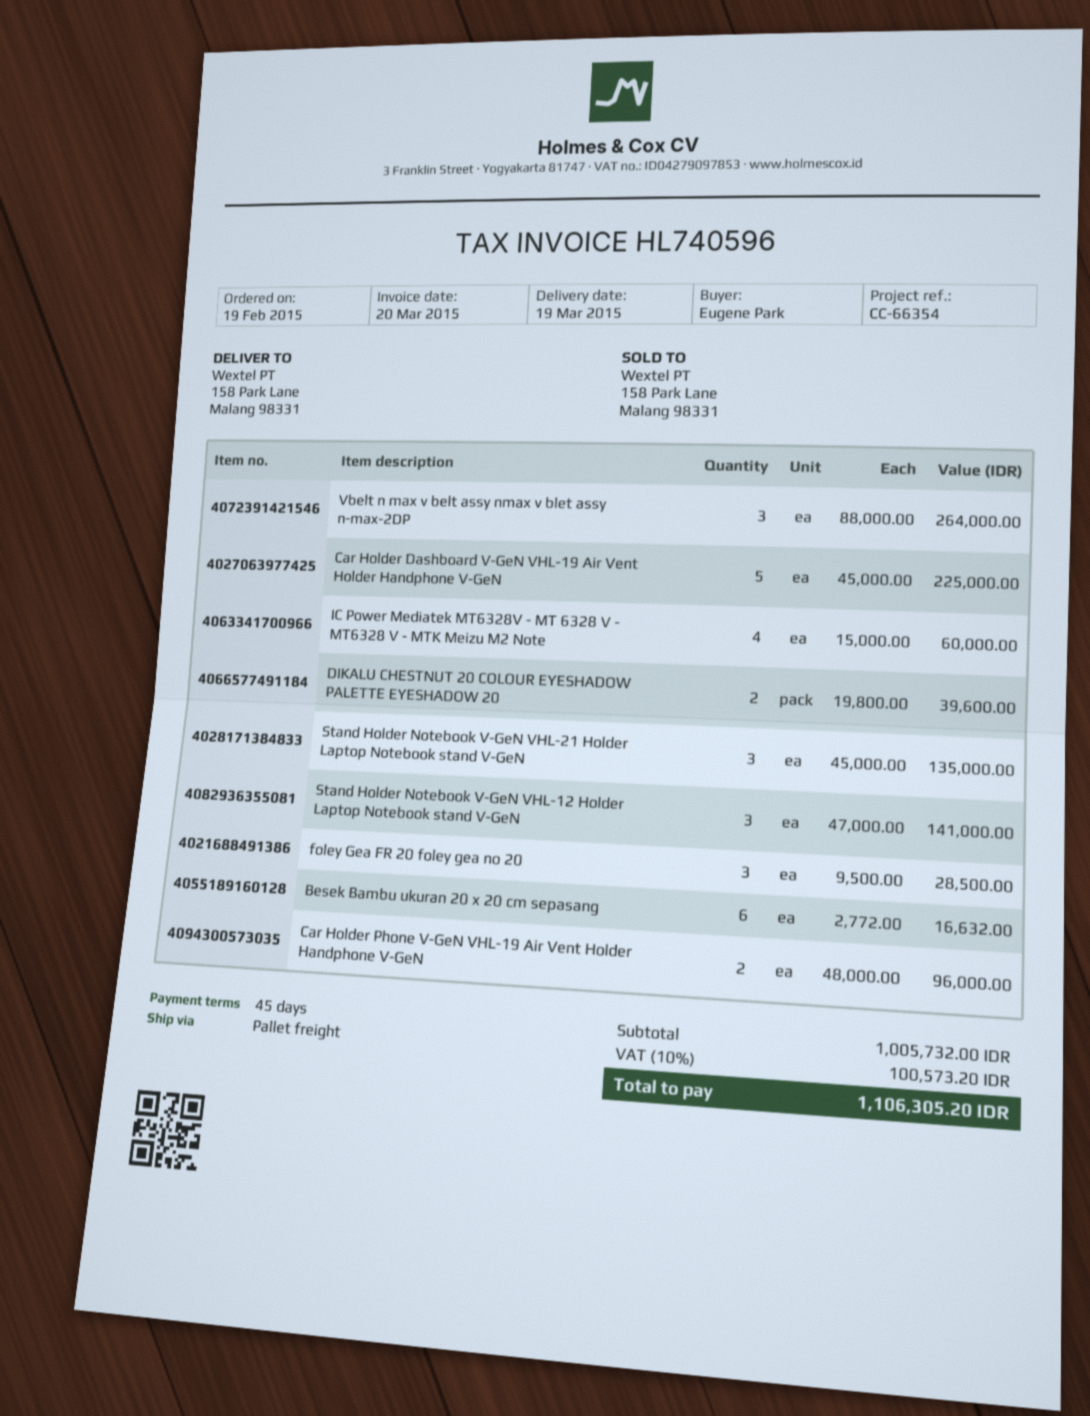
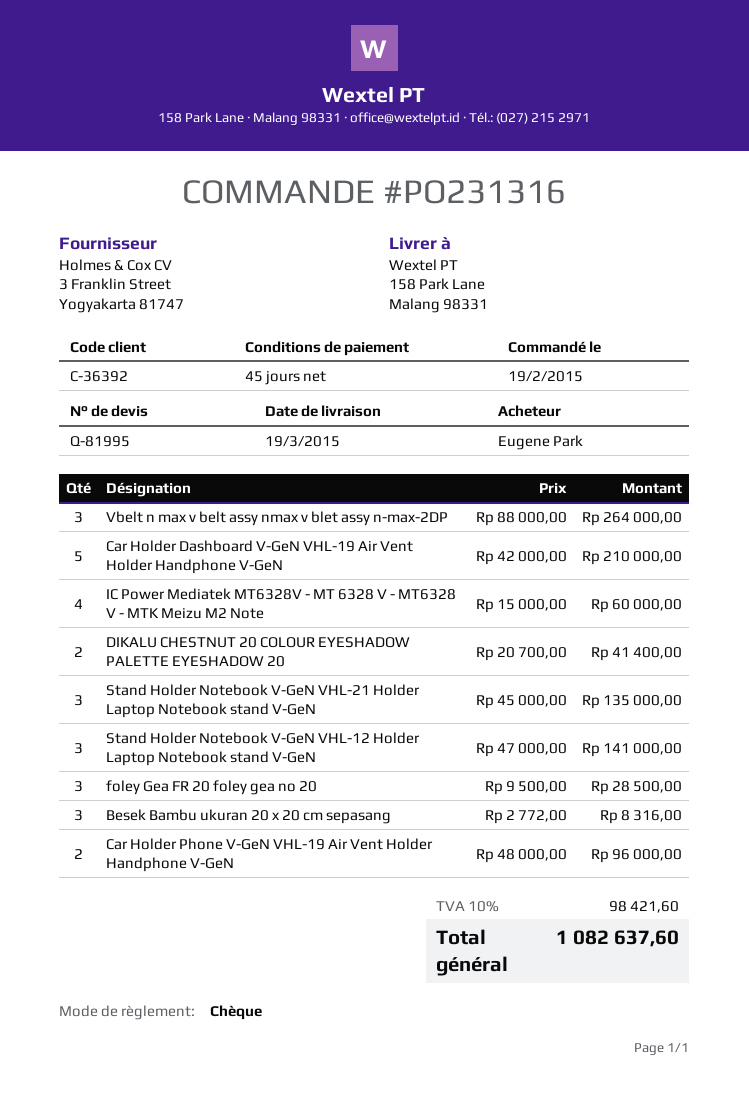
Car Holder Dashboard V-GeN VHL-19 Air Vent Holder Handphone V-GeN: 5 x 45000.00 = 225000.00 -> 5 x 42000.00 = 210000.00
DIKALU CHESTNUT 20 COLOUR EYESHADOW PALETTE EYESHADOW 20: 2 x 19800.00 = 39600.00 -> 2 x 20700.00 = 41400.00
Besek Bambu ukuran 20 x 20 cm sepasang: 6 x 2772.00 = 16632.00 -> 3 x 2772.00 = 8316.00
tax: 10% = 100573.20 -> 10% = 98421.60
total: 1106305.20 -> 1082637.60

